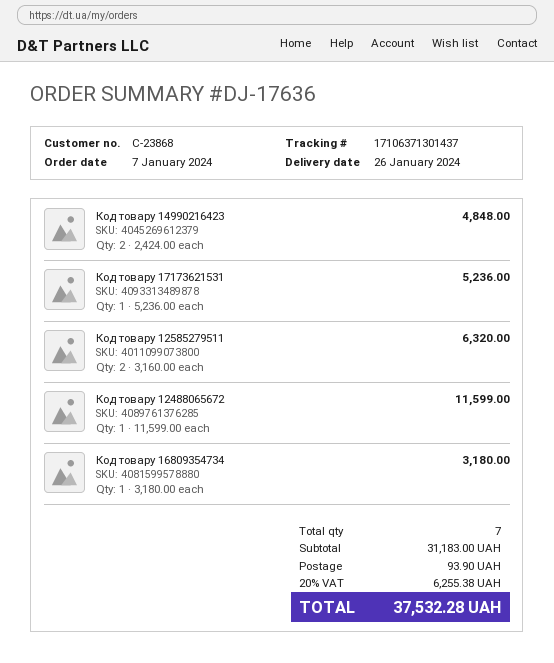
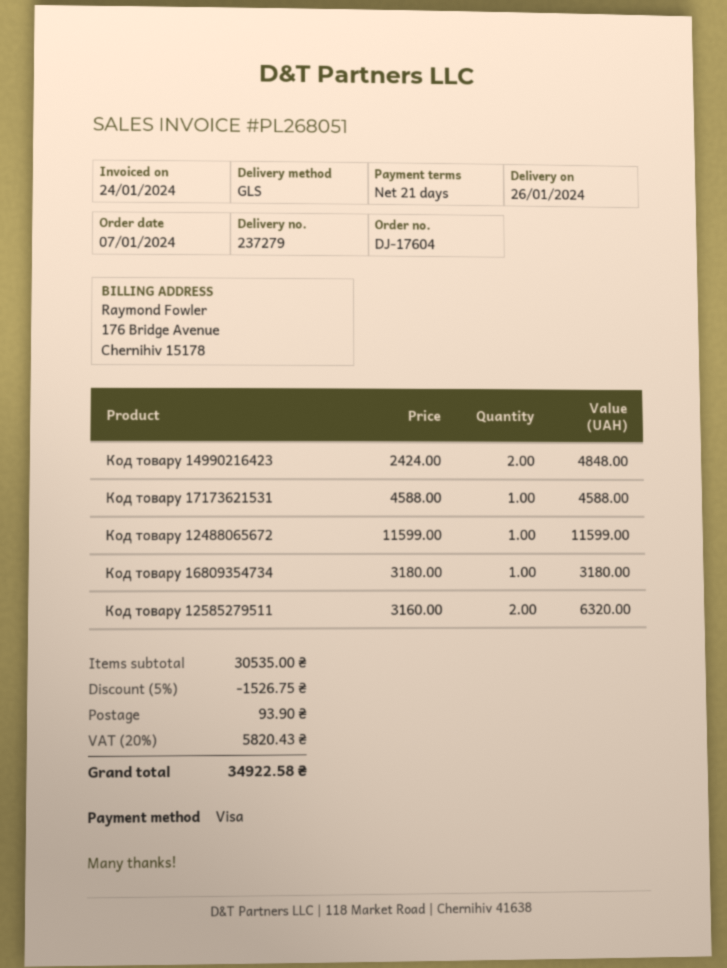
order number: DJ-17636 -> DJ-17604
Код товару 17173621531: 1 x 5236.00 = 5236.00 -> 1 x 4588.00 = 4588.00
subtotal: 31183.00 -> 30535.00
discount: none -> 5% = 1526.75
tax: 20% = 6255.38 -> 20% = 5820.43
total: 37532.28 -> 34922.58

